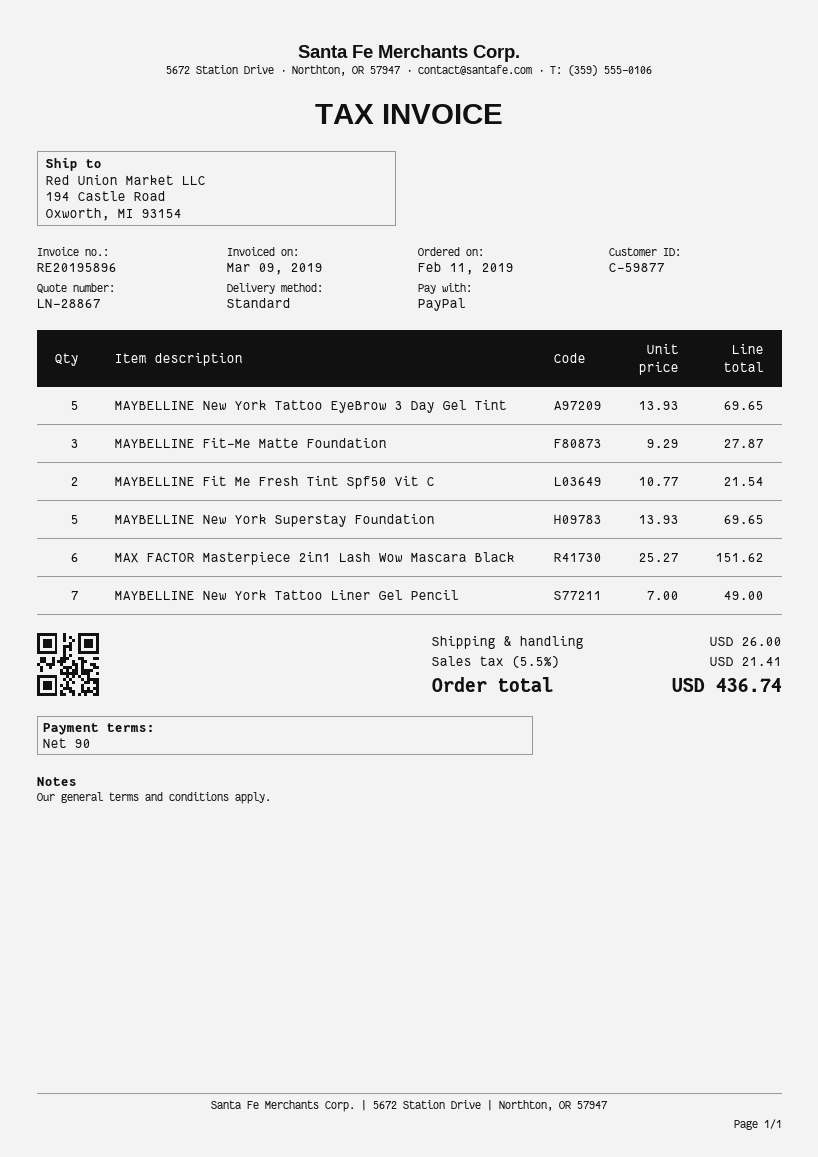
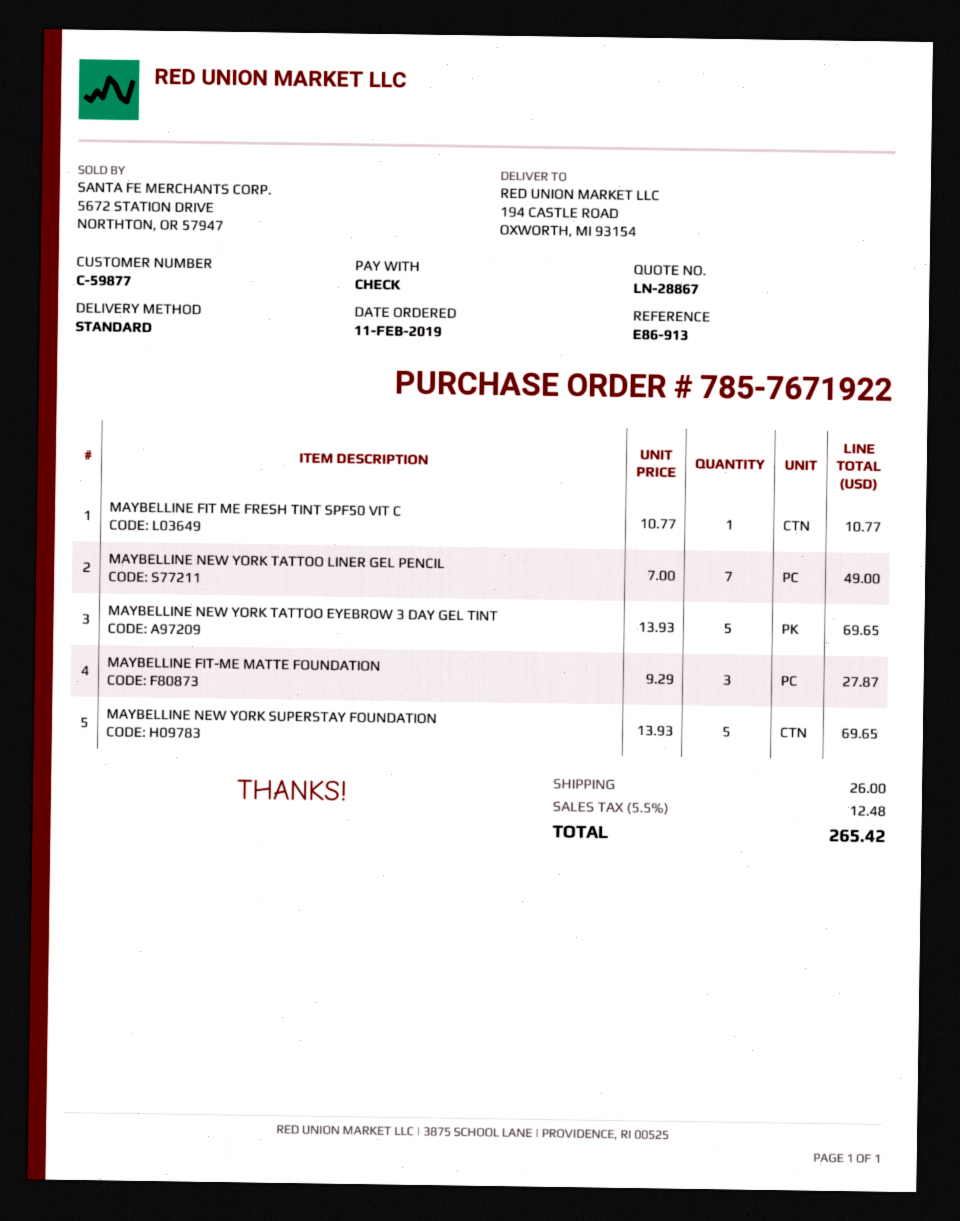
payment method: PayPal -> cheque
MAYBELLINE Fit Me Fresh Tint Spf50 Vit C: 2 x 10.77 = 21.54 -> 1 x 10.77 = 10.77
MAX FACTOR Masterpiece 2in1 Lash Wow Mascara Black: 6 x 25.27 = 151.62 -> none
tax: 5.5% = 21.41 -> 5.5% = 12.48
total: 436.74 -> 265.42

